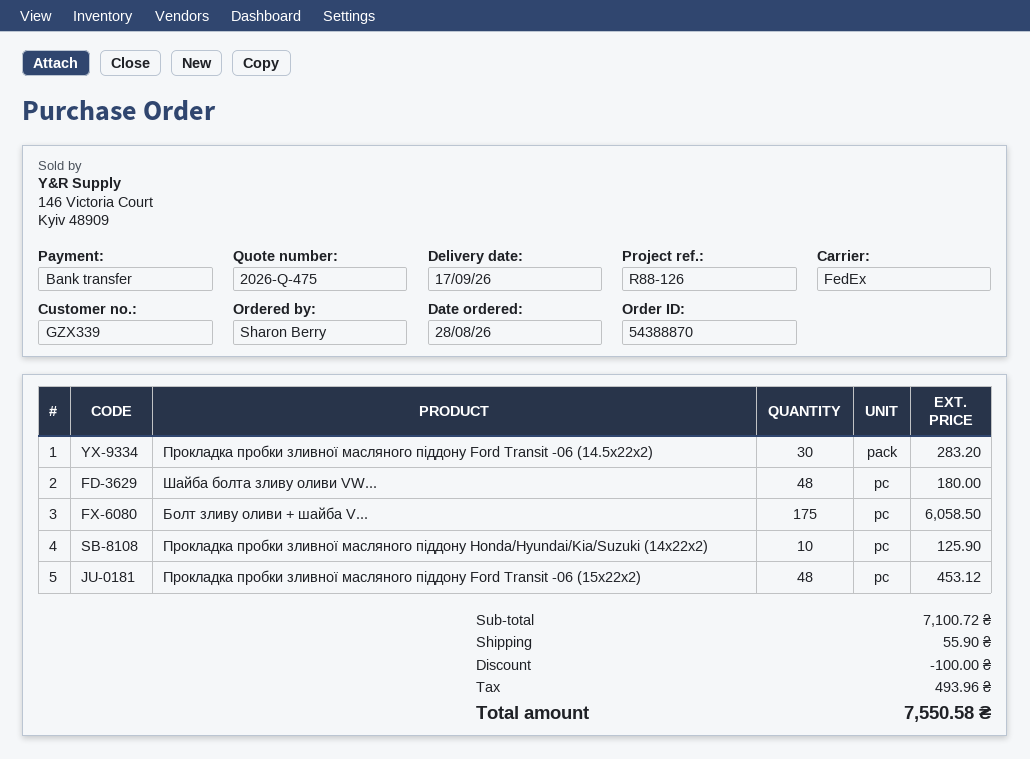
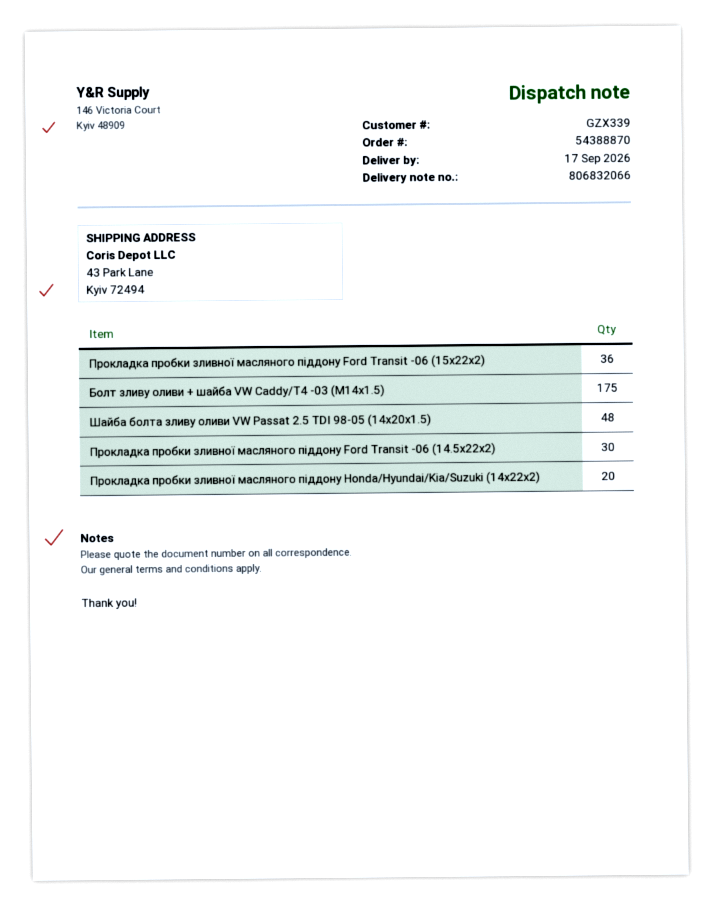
Прокладка пробки зливної масляного піддону Honda/Hyundai/Kia/Suzuki (14x22x2): 10 -> 20
Прокладка пробки зливної масляного піддону Ford Transit -06 (15x22x2): 48 -> 36

